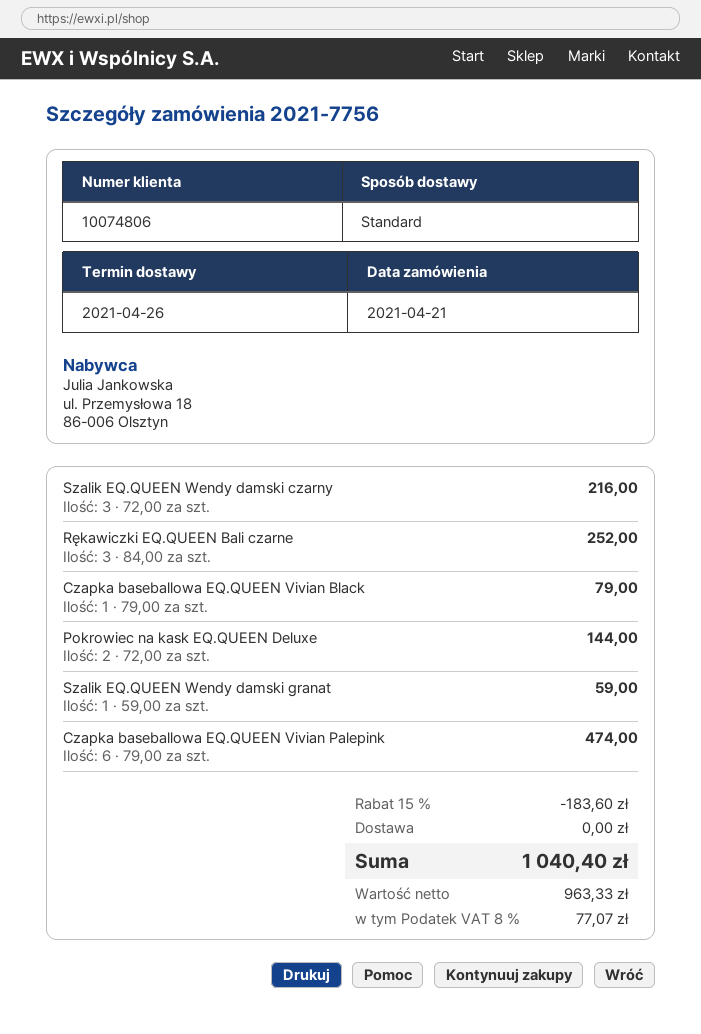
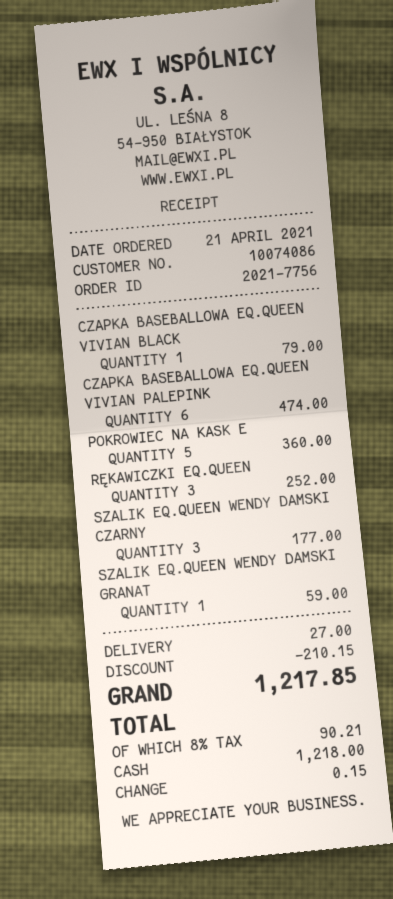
customer number: 10074806 -> 10074086
Szalik EQ.QUEEN Wendy damski czarny: 3 for 216.00 -> 3 for 177.00
Pokrowiec na kask EQ.QUEEN Deluxe: 2 for 144.00 -> 5 for 360.00
discount: 183.60 -> 210.15
shipping: 0.00 -> 27.00
tax: 8% = 77.07 -> 8% = 90.21
total: 1040.40 -> 1217.85

